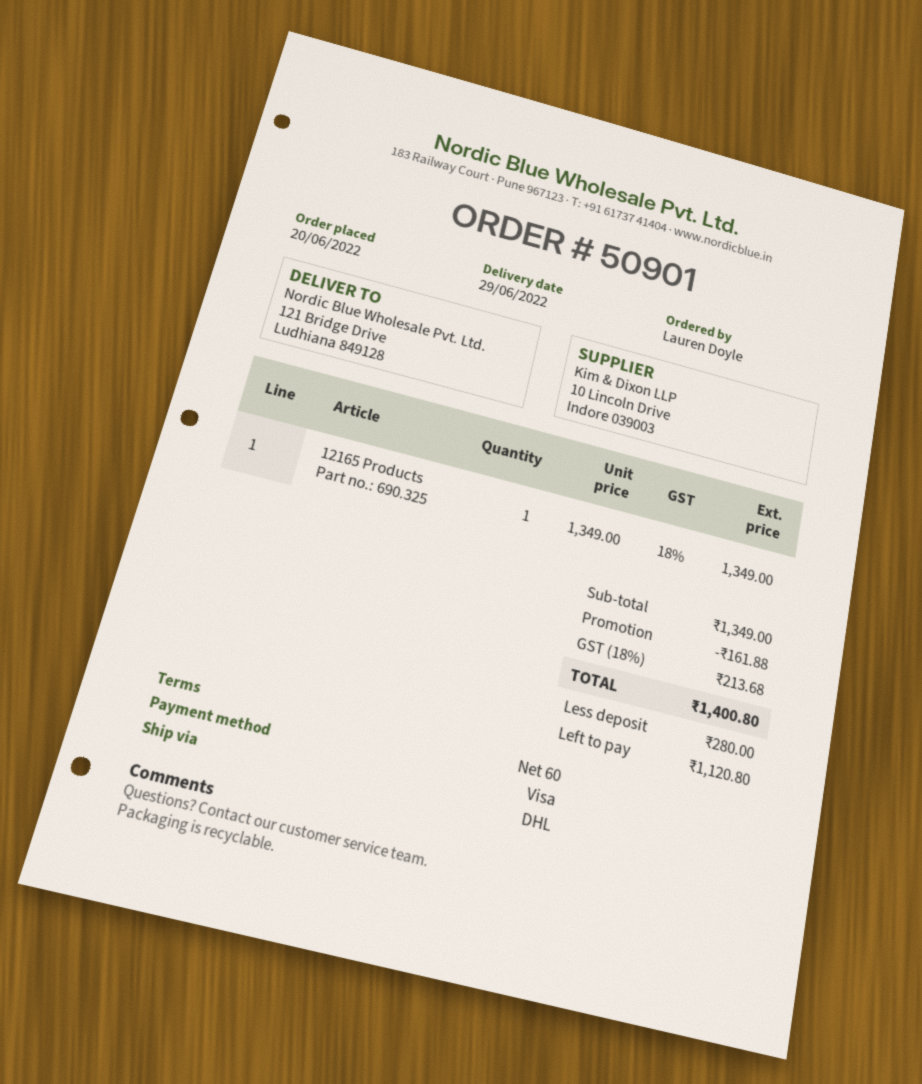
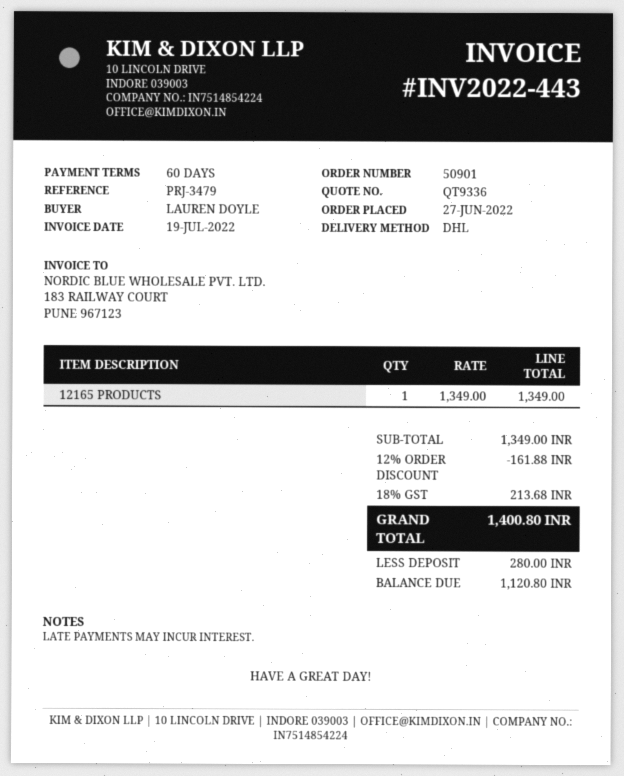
order date: 2022-06-20 -> 2022-06-27

